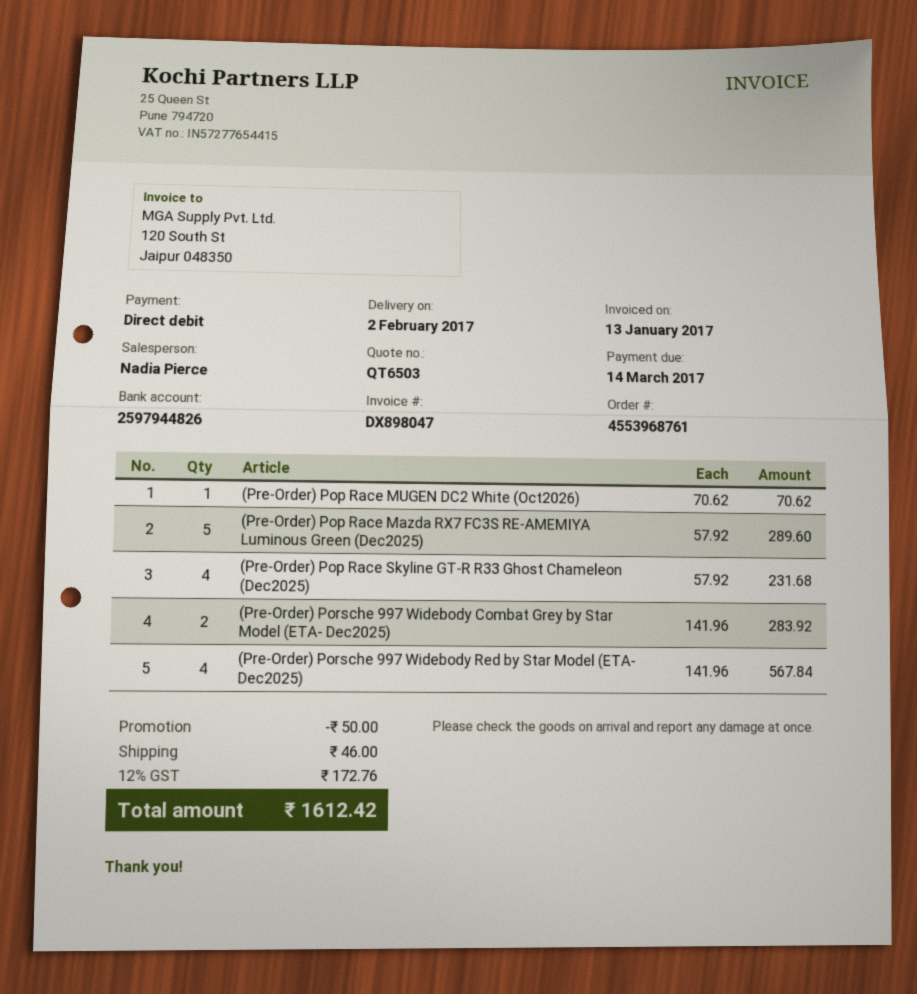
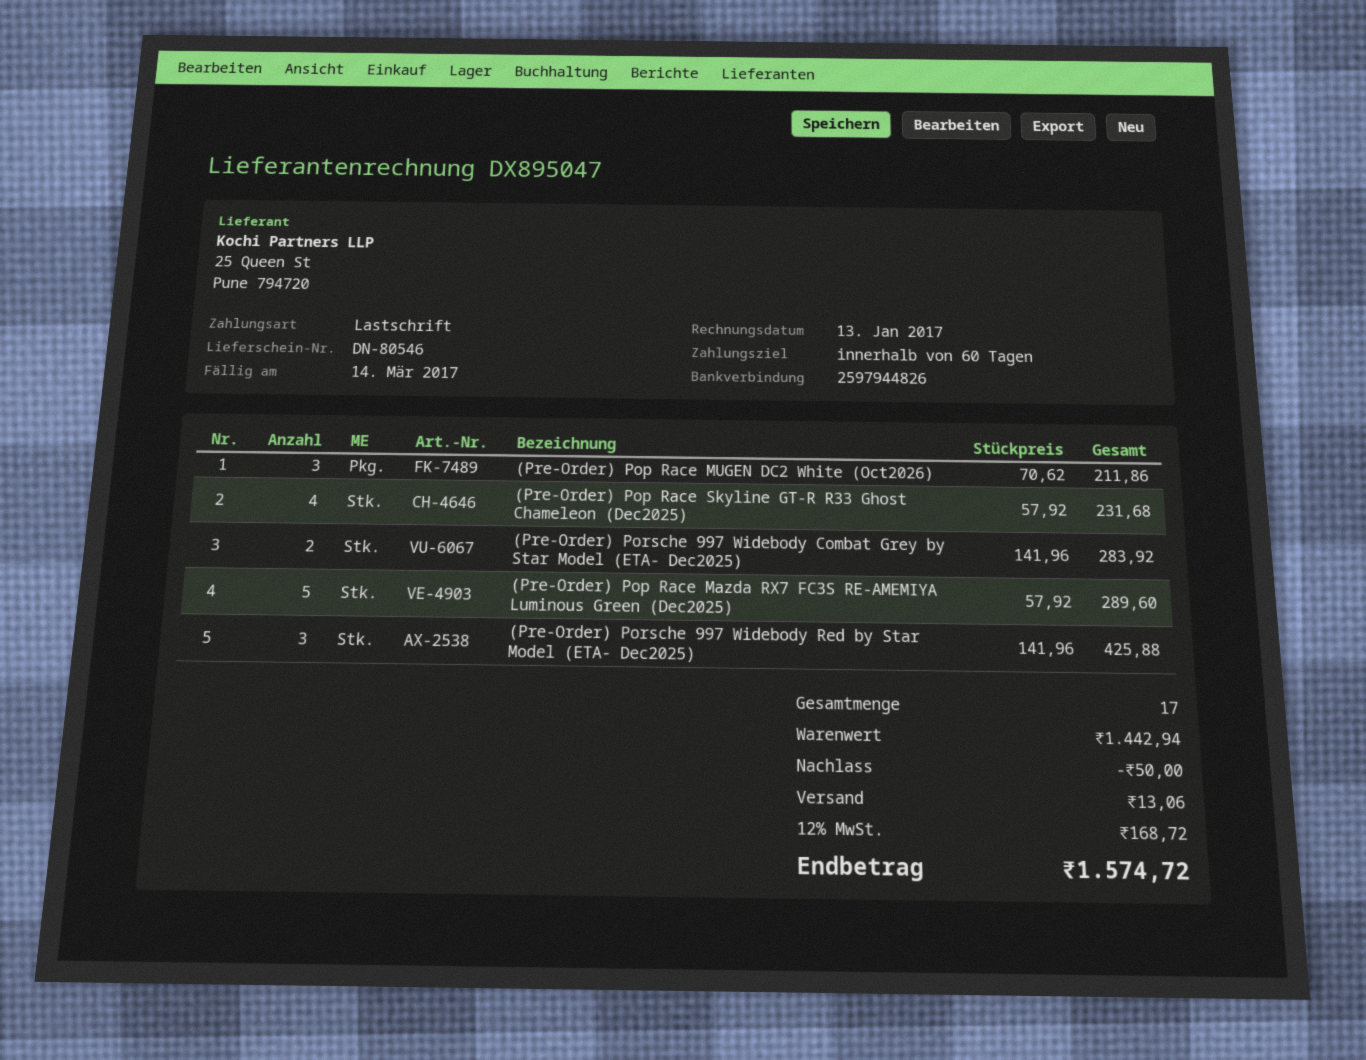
invoice number: DX898047 -> DX895047
(Pre-Order) Pop Race MUGEN DC2 White (Oct2026): 1 x 70.62 = 70.62 -> 3 x 70.62 = 211.86
(Pre-Order) Porsche 997 Widebody Red by Star Model (ETA- Dec2025): 4 x 141.96 = 567.84 -> 3 x 141.96 = 425.88
shipping: 46.00 -> 13.06
tax: 12% = 172.76 -> 12% = 168.72
total: 1612.42 -> 1574.72

